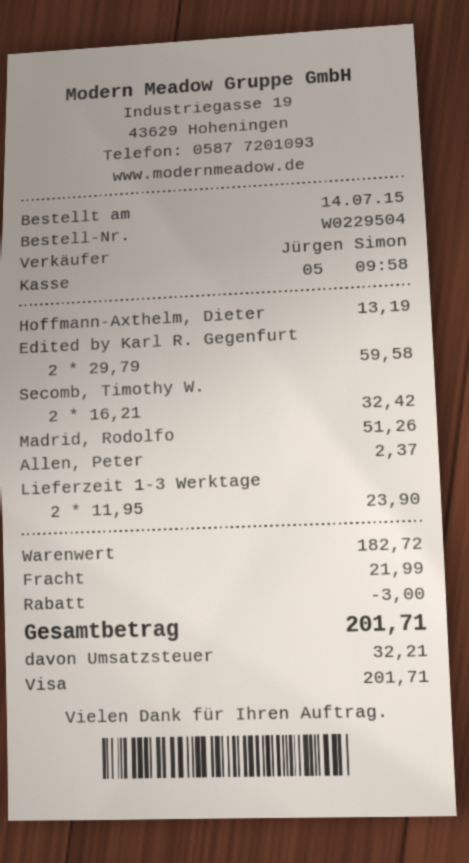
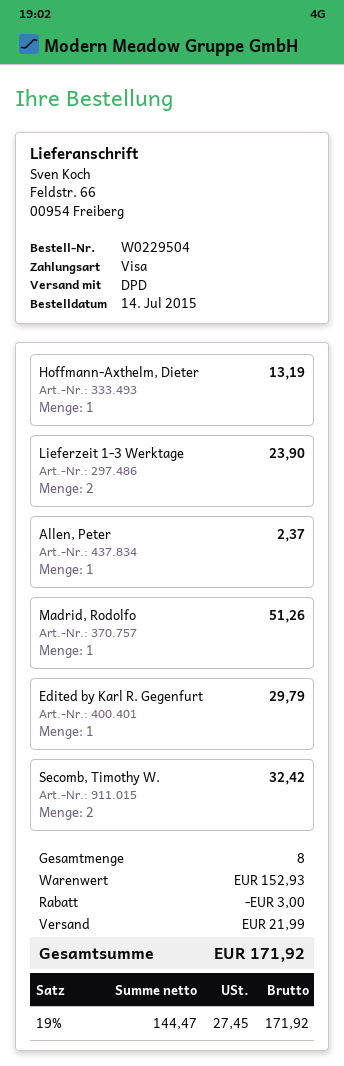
Edited by Karl R. Gegenfurt: 2 for 59.58 -> 1 for 29.79
subtotal: 182.72 -> 152.93
tax: 32.21 -> 27.45
total: 201.71 -> 171.92

